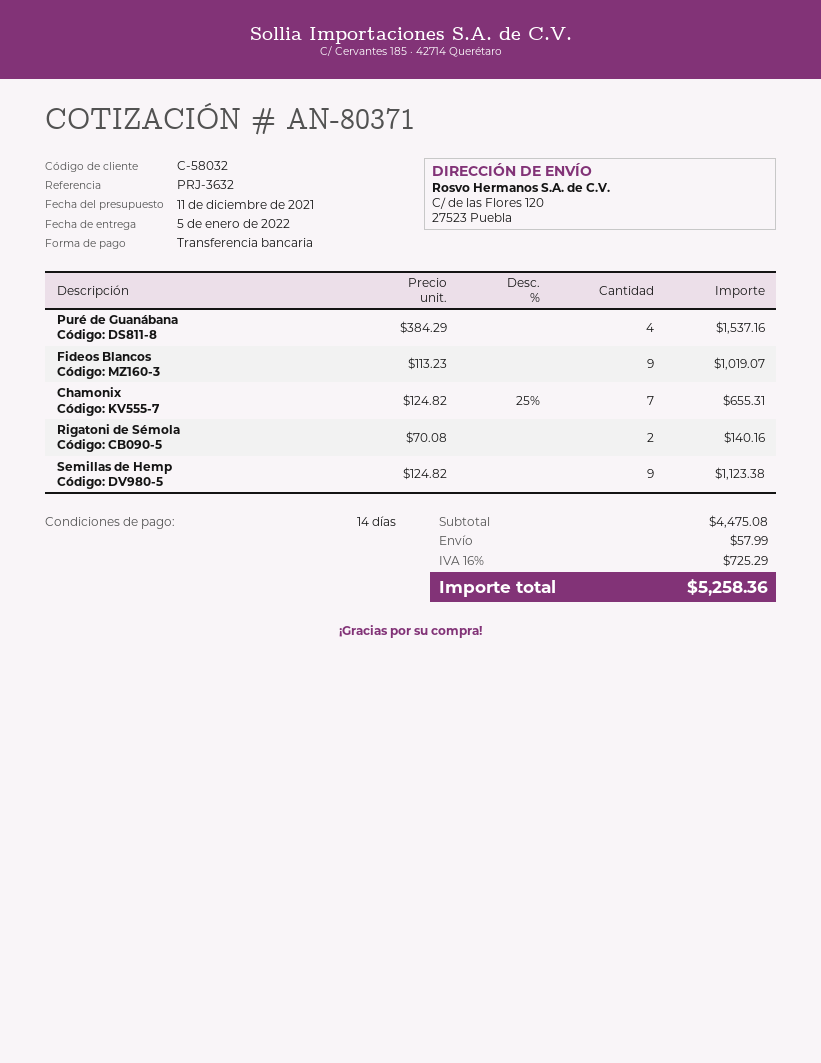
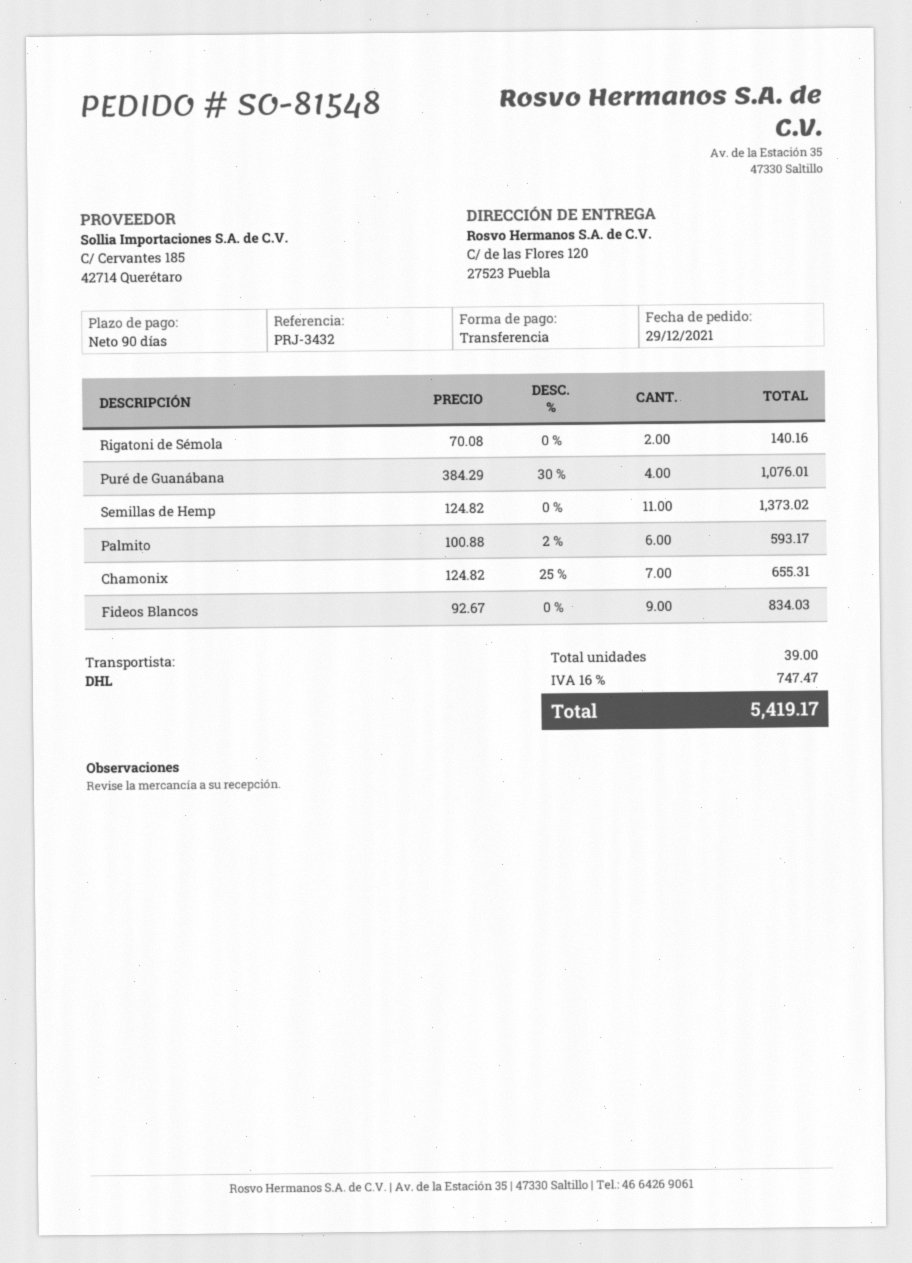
payment terms: 14 days -> 90 days
reference: PRJ-3632 -> PRJ-3432
Puré de Guanábana: 4 x 384.29 = 1537.16 -> 4 x 384.29 - 30% = 1076.01
Fideos Blancos: 9 x 113.23 = 1019.07 -> 9 x 92.67 = 834.03
Semillas de Hemp: 9 x 124.82 = 1123.38 -> 11 x 124.82 = 1373.02
Palmito: none -> 6 x 100.88 - 2% = 593.17
shipping: 57.99 -> none
tax: 16% = 725.29 -> 16% = 747.47
total: 5258.36 -> 5419.17

